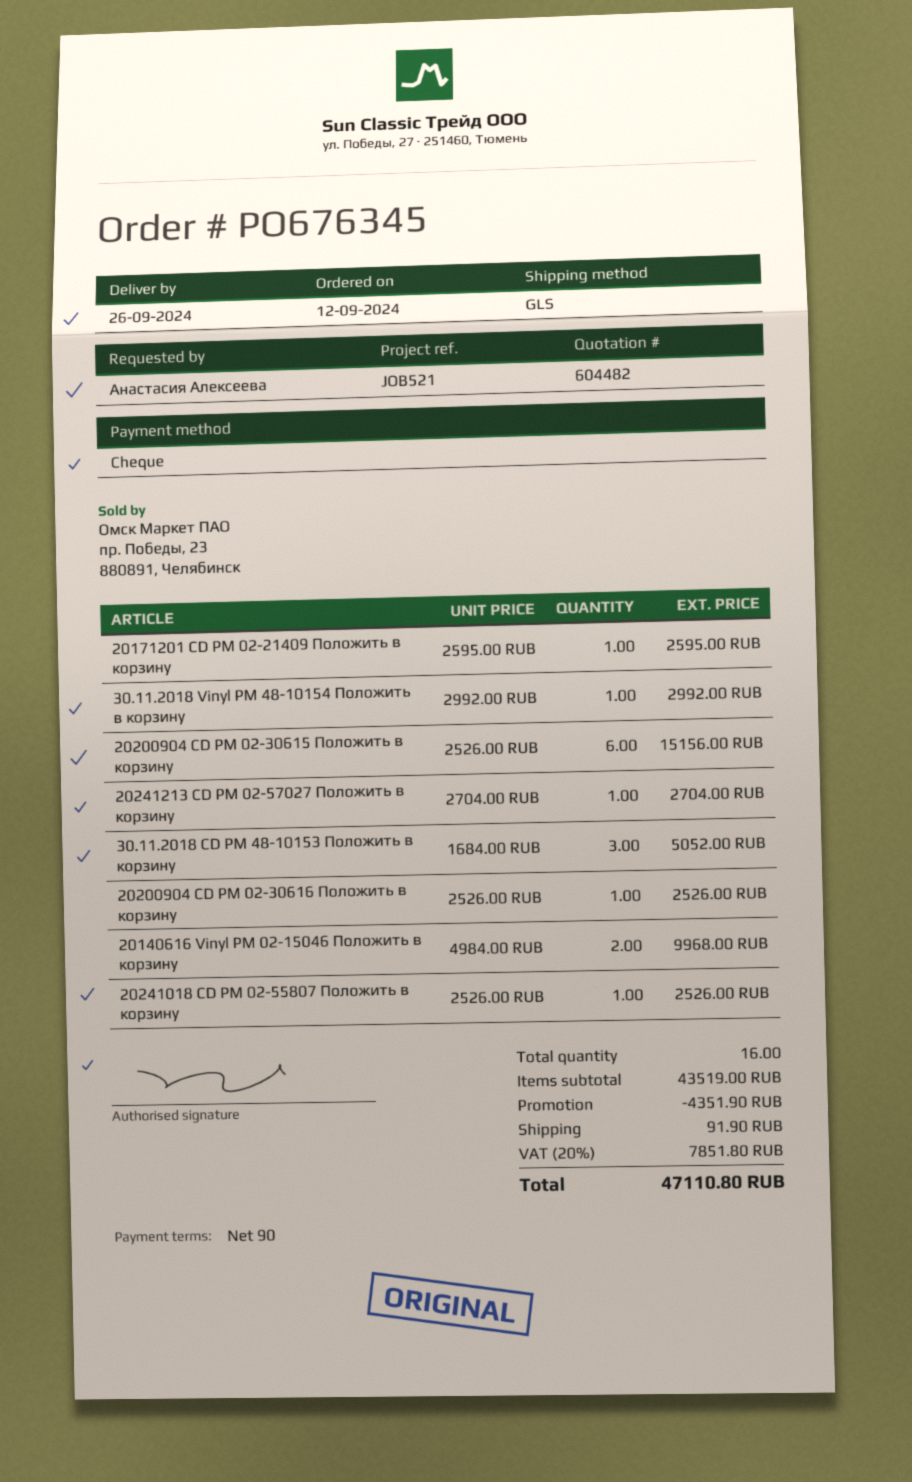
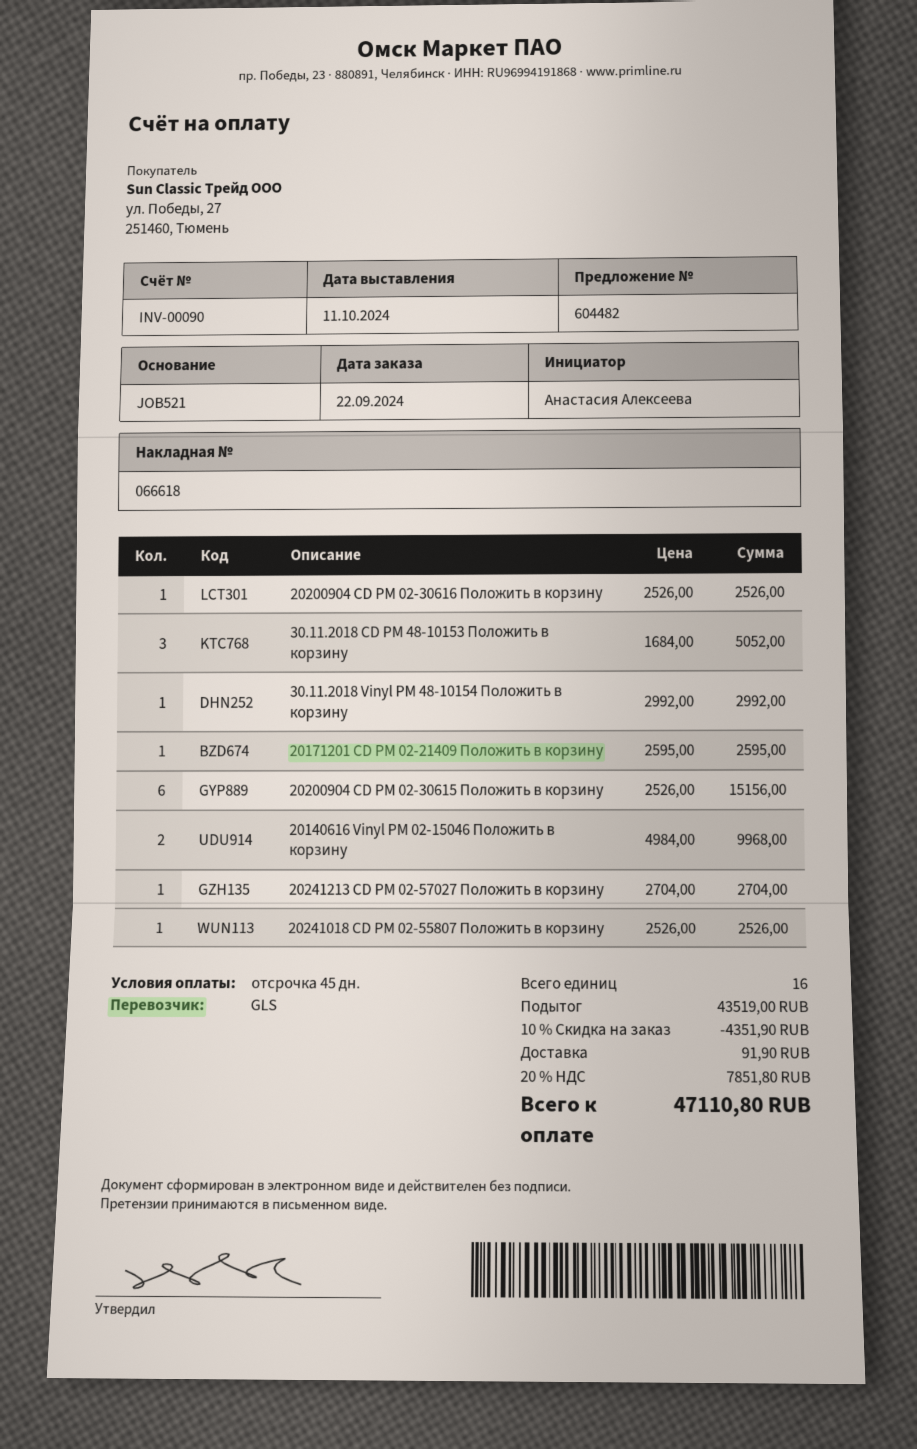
order date: 2024-09-12 -> 2024-09-22
payment terms: 90 days -> 45 days

